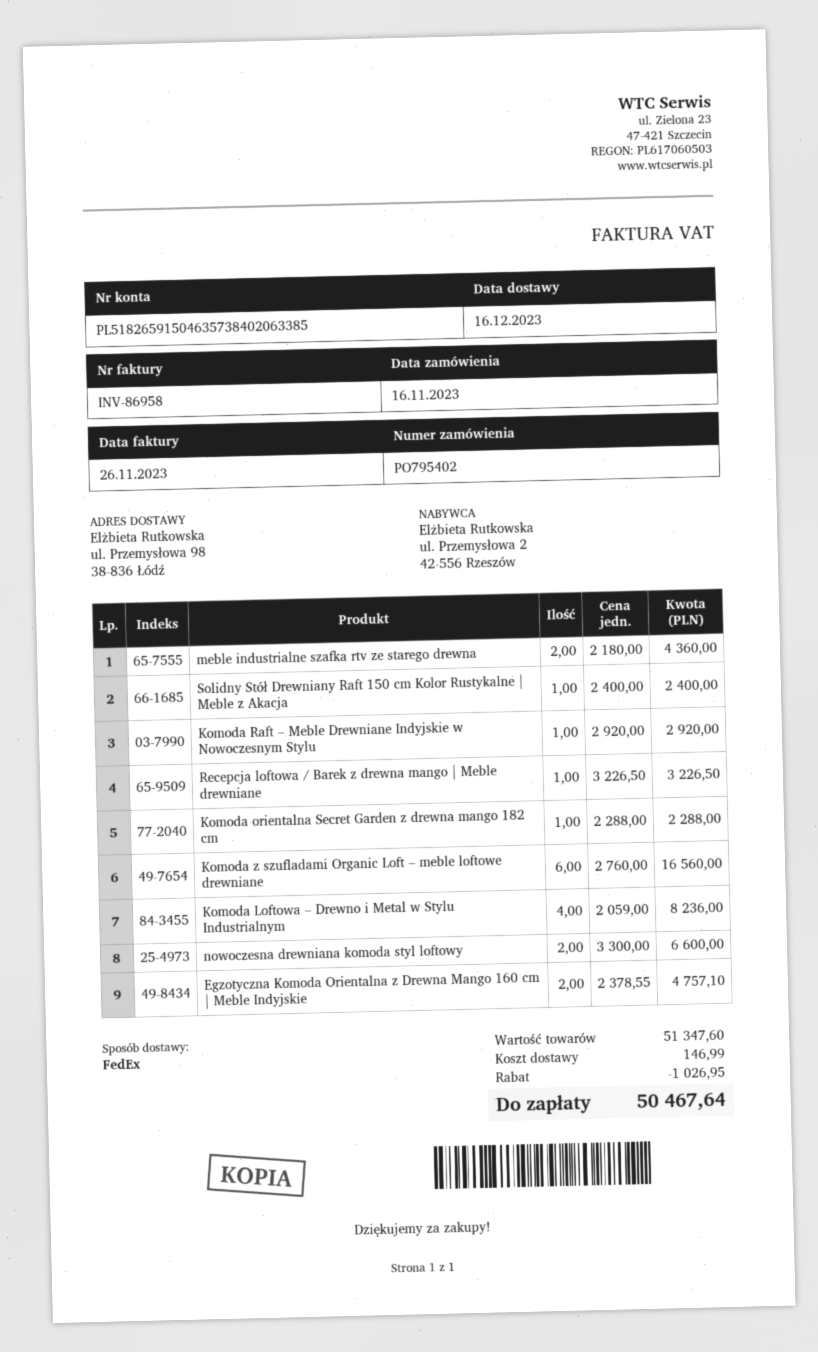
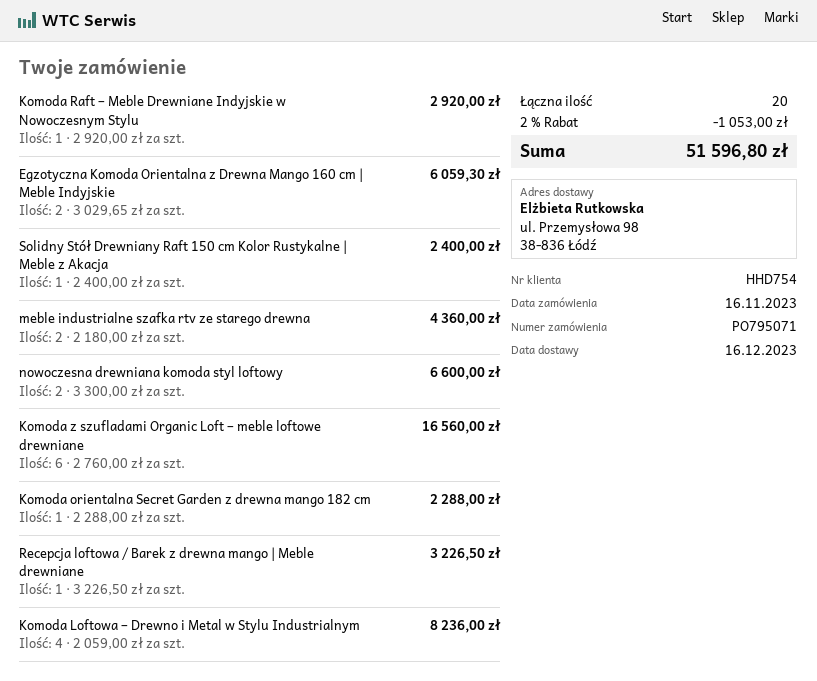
order number: PO795402 -> PO795071
Egzotyczna Komoda Orientalna z Drewna Mango 160 cm | Meble Indyjskie: 2 x 2378.55 = 4757.10 -> 2 x 3029.65 = 6059.30
discount: 1026.95 -> 1053.00
shipping: 146.99 -> none
total: 50467.64 -> 51596.80

